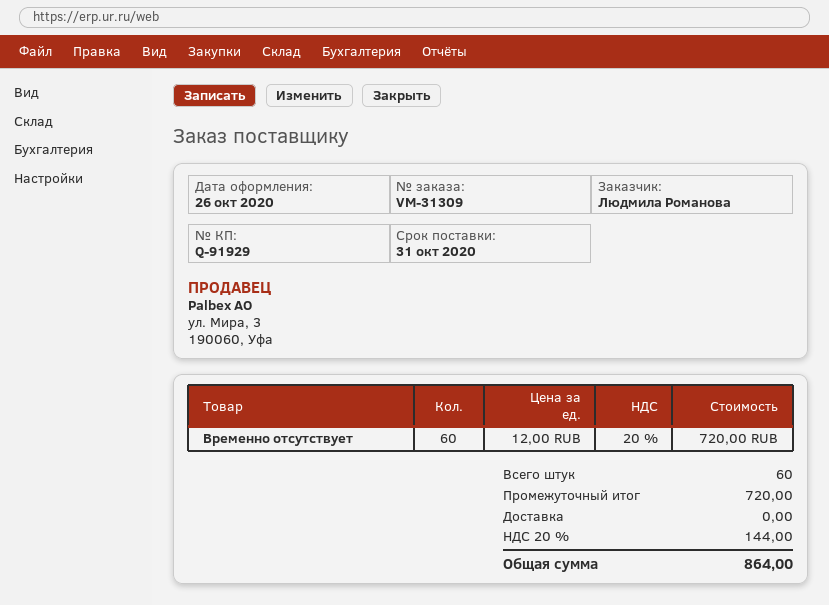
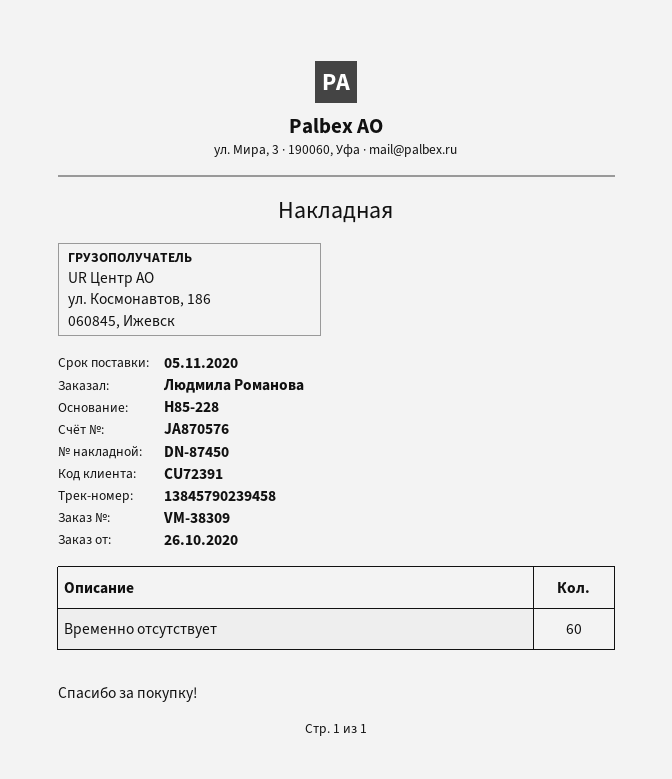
order number: VM-31309 -> VM-38309
delivery date: 2020-10-31 -> 2020-11-05

